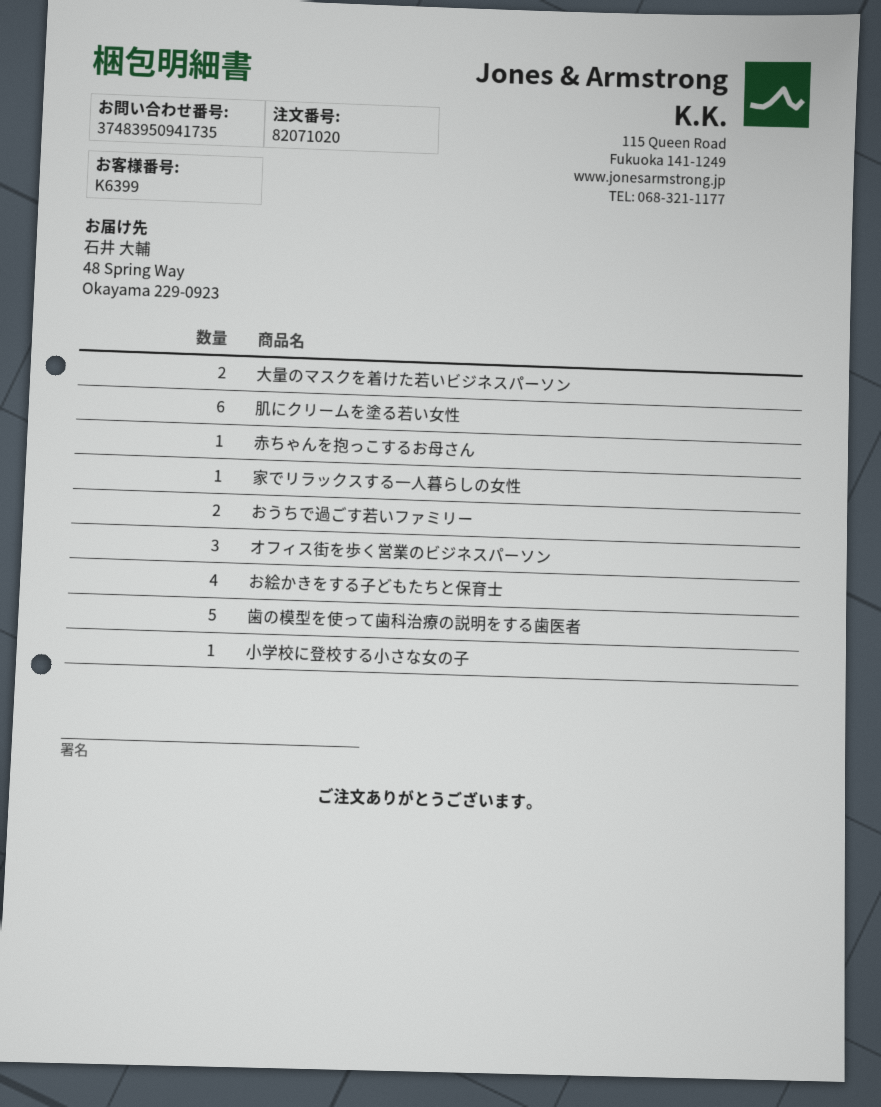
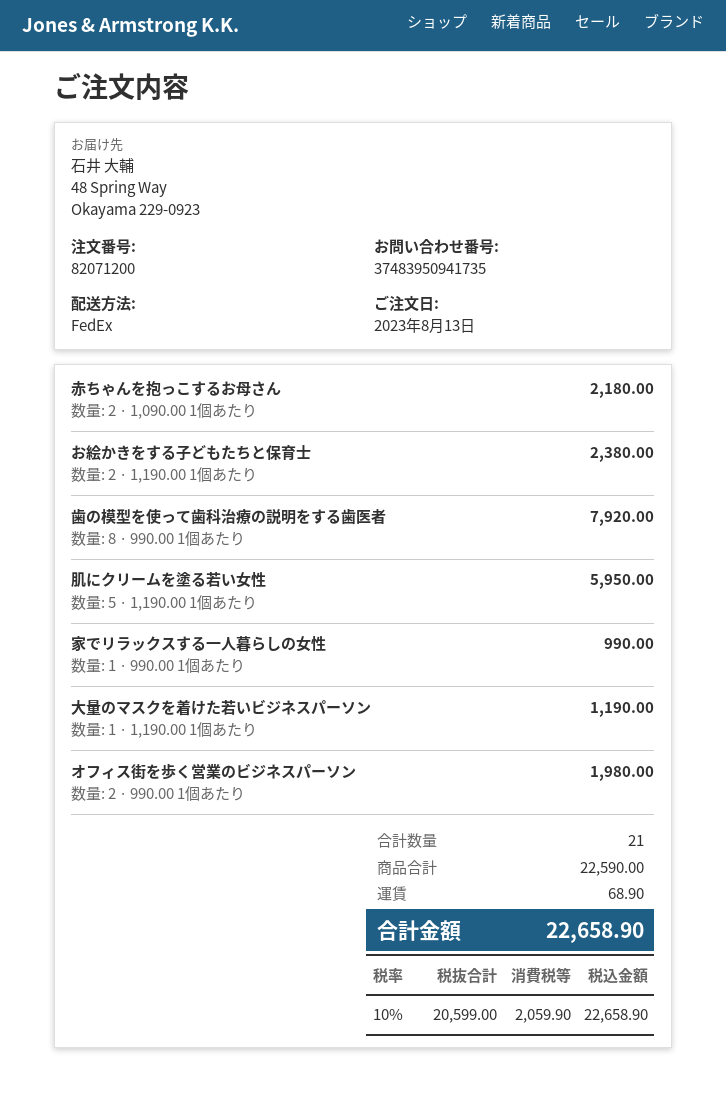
order number: 82071020 -> 82071200
大量のマスクを着けた若いビジネスパーソン: 2 -> 1
肌にクリームを塗る若い女性: 6 -> 5
赤ちゃんを抱っこするお母さん: 1 -> 2
おうちで過ごす若いファミリー: 2 -> none
オフィス街を歩く営業のビジネスパーソン: 3 -> 2
お絵かきをする子どもたちと保育士: 4 -> 2
歯の模型を使って歯科治療の説明をする歯医者: 5 -> 8
小学校に登校する小さな女の子: 1 -> none

